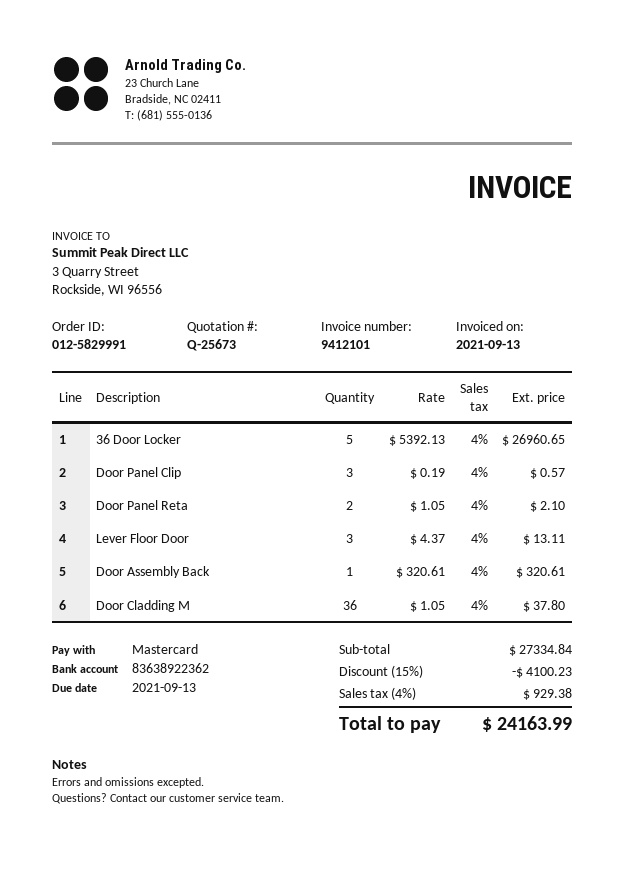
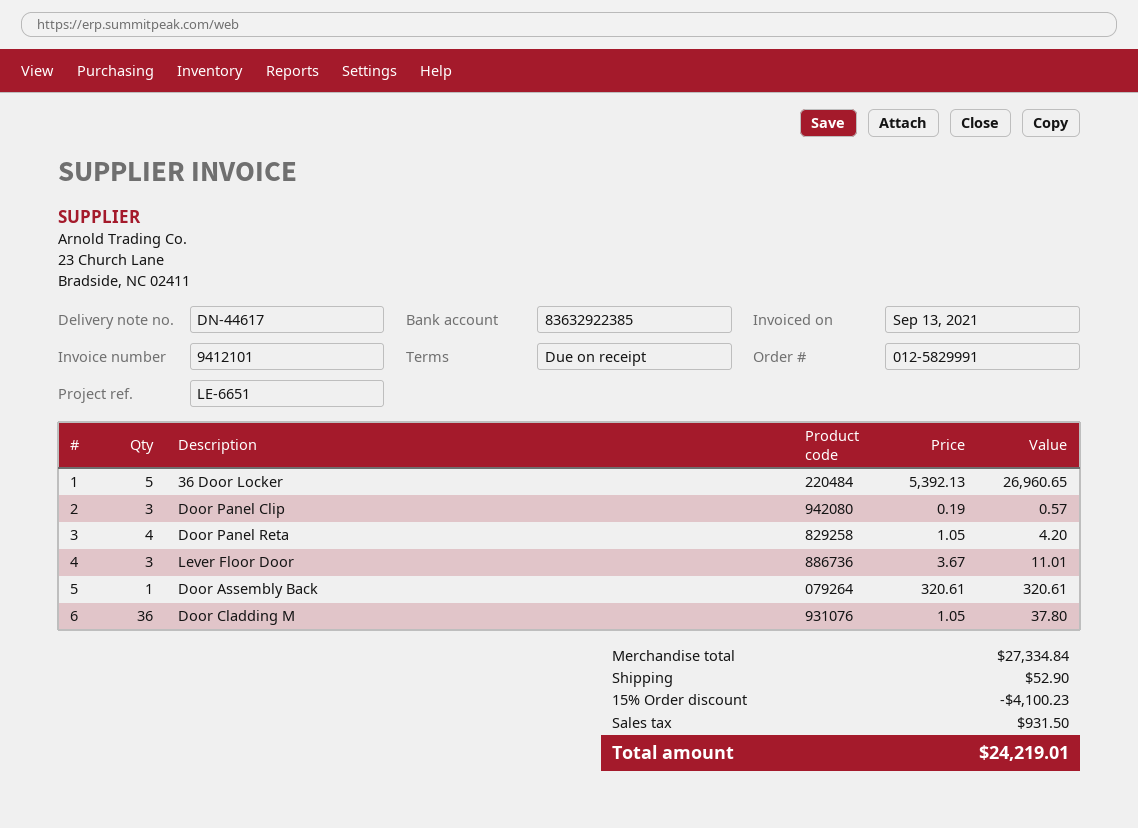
bank account: 83638922362 -> 83632922385
Door Panel Reta: 2 x 1.05 = 2.10 -> 4 x 1.05 = 4.20
Lever Floor Door: 3 x 4.37 = 13.11 -> 3 x 3.67 = 11.01
shipping: none -> 52.90
tax: 929.38 -> 931.50
total: 24163.99 -> 24219.01

